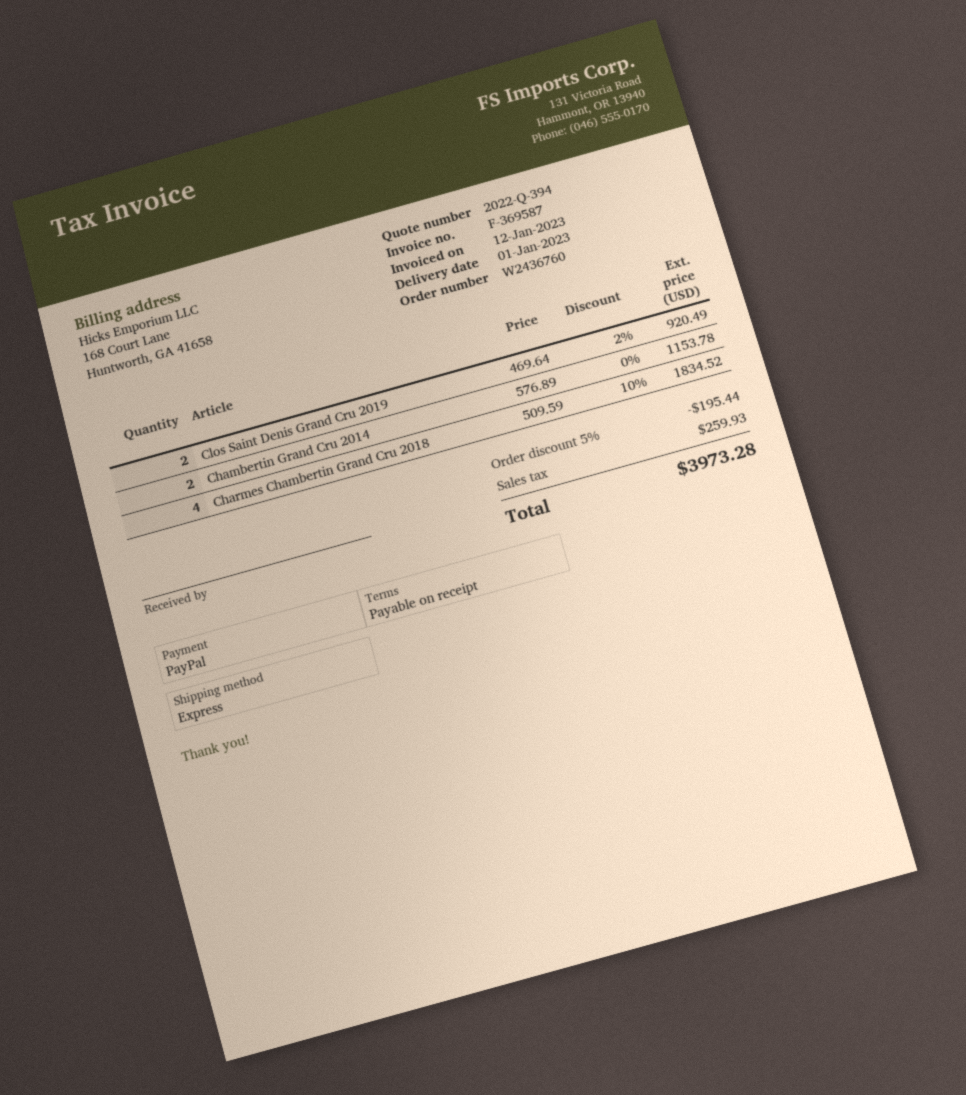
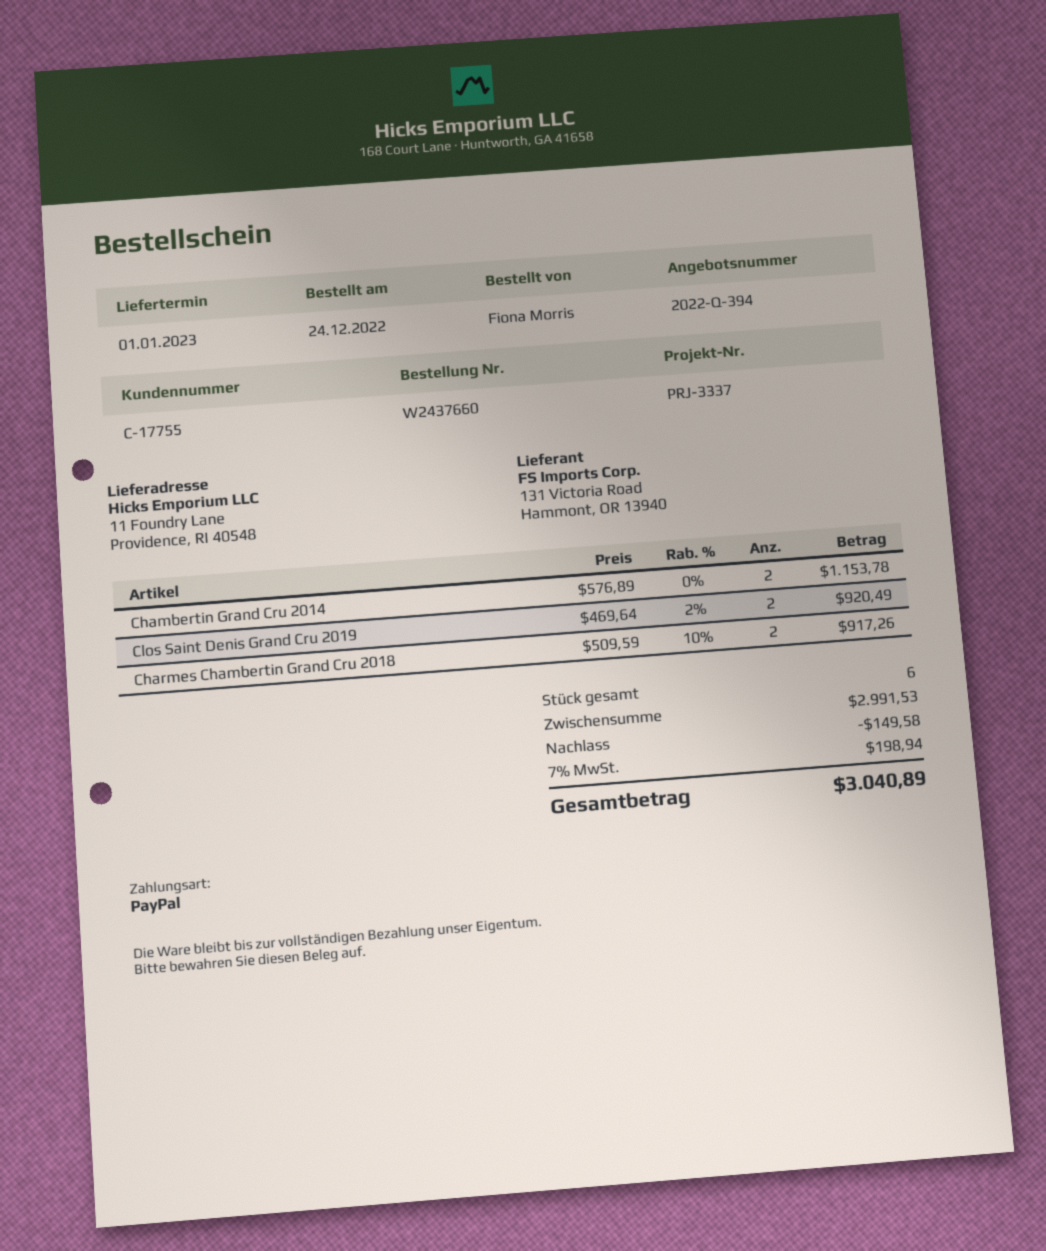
order number: W2436760 -> W2437660
Charmes Chambertin Grand Cru 2018: 4 x 509.59 - 10% = 1834.52 -> 2 x 509.59 - 10% = 917.26
discount: 195.44 -> 149.58
tax: 259.93 -> 198.94
total: 3973.28 -> 3040.89

